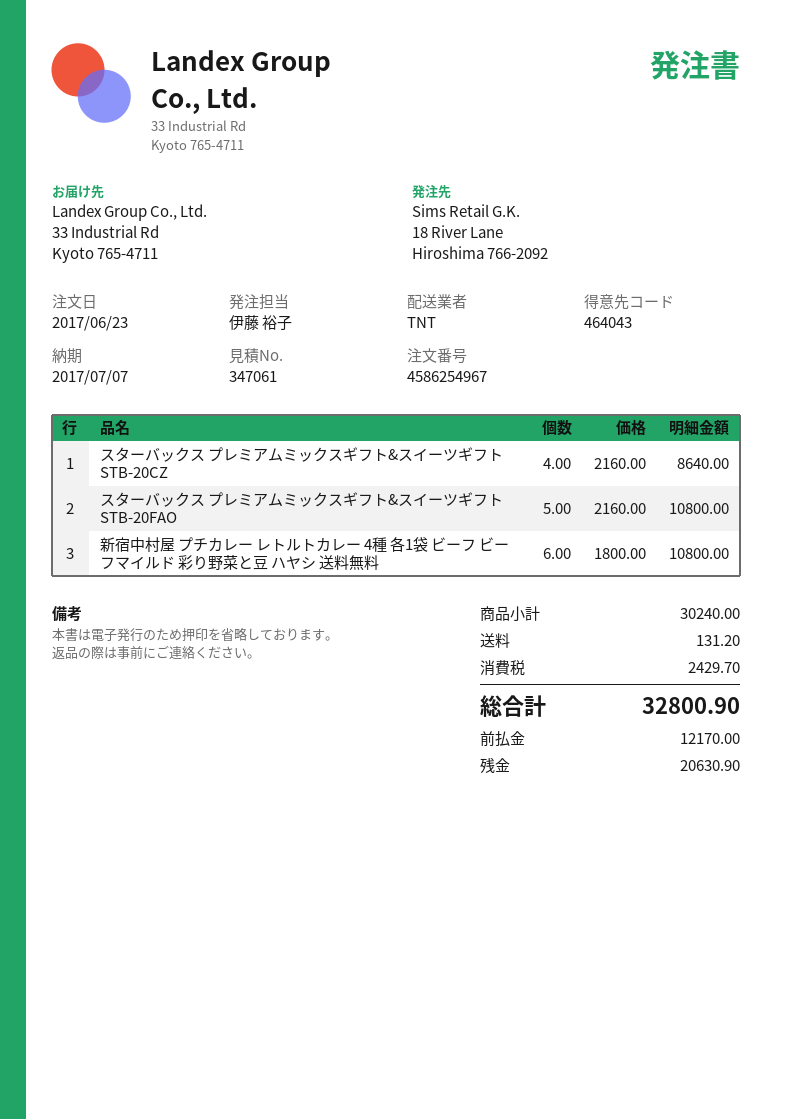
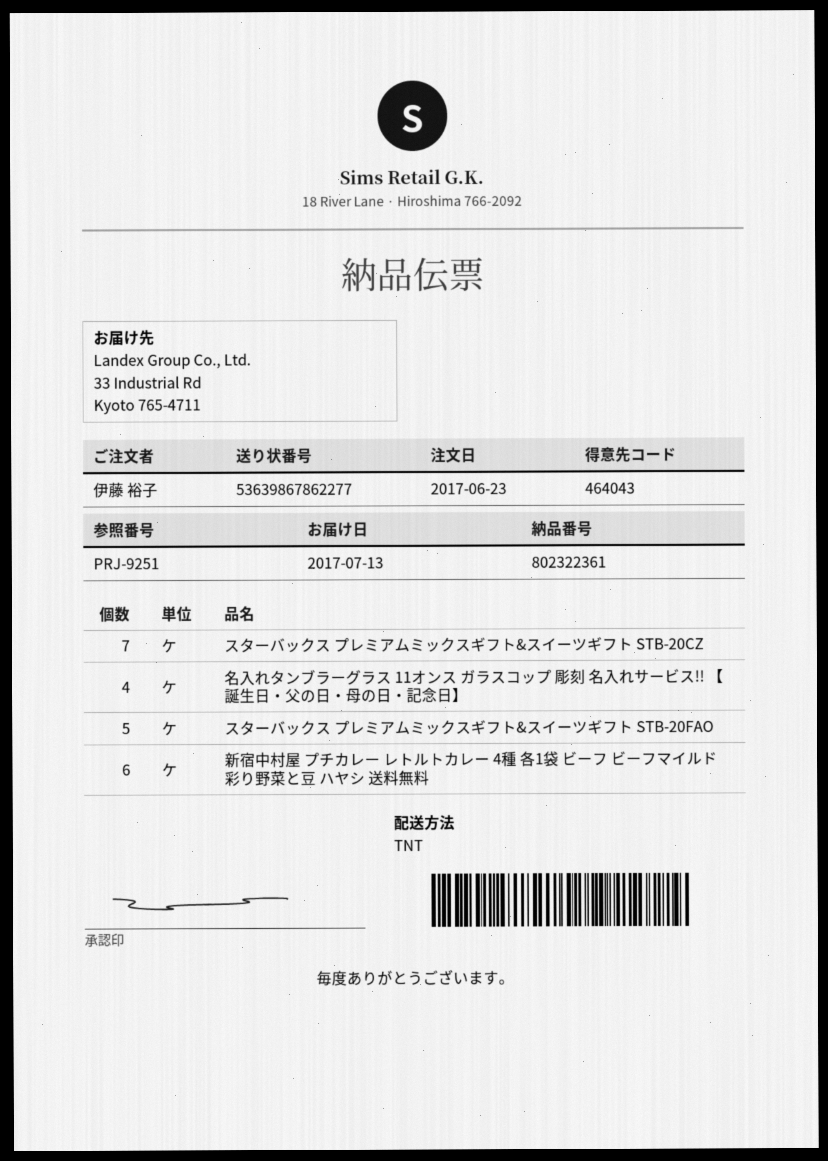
delivery date: 2017-07-07 -> 2017-07-13
スターバックス プレミアムミックスギフト&スイーツギフト STB-20CZ: 4 -> 7
名入れタンブラーグラス 11オンス ガラスコップ 彫刻 名入れサービス!! 【誕生日・父の日・母の日・記念日】: none -> 4

